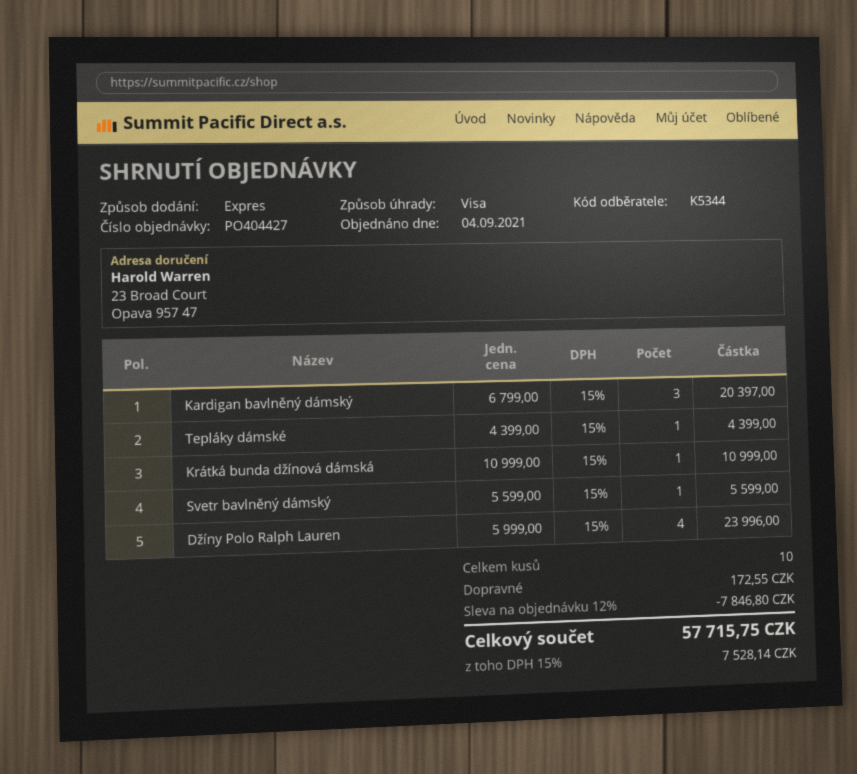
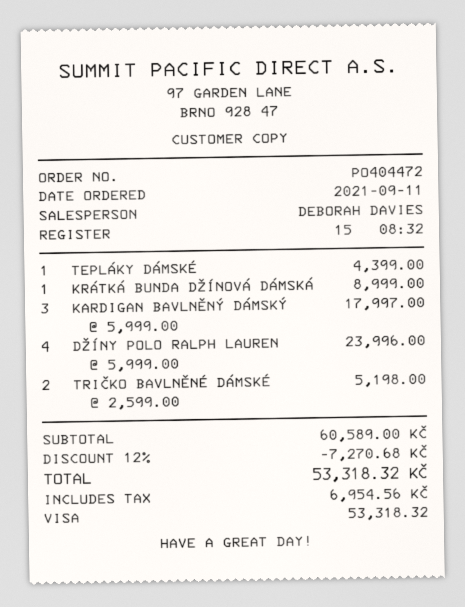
order number: PO404427 -> PO404472
order date: 2021-09-04 -> 2021-09-11
Kardigan bavlněný dámský: 3 x 6799.00 = 20397.00 -> 3 x 5999.00 = 17997.00
Krátká bunda džínová dámská: 1 x 10999.00 = 10999.00 -> 1 x 8999.00 = 8999.00
Svetr bavlněný dámský: 1 x 5599.00 = 5599.00 -> none
TRIČKO BAVLNĚNÉ DÁMSKÉ: none -> 2 x 2599.00 = 5198.00
discount: 12% = 7846.80 -> 12% = 7270.68
shipping: 172.55 -> none
tax: 7528.14 -> 6954.56
total: 57715.75 -> 53318.32

